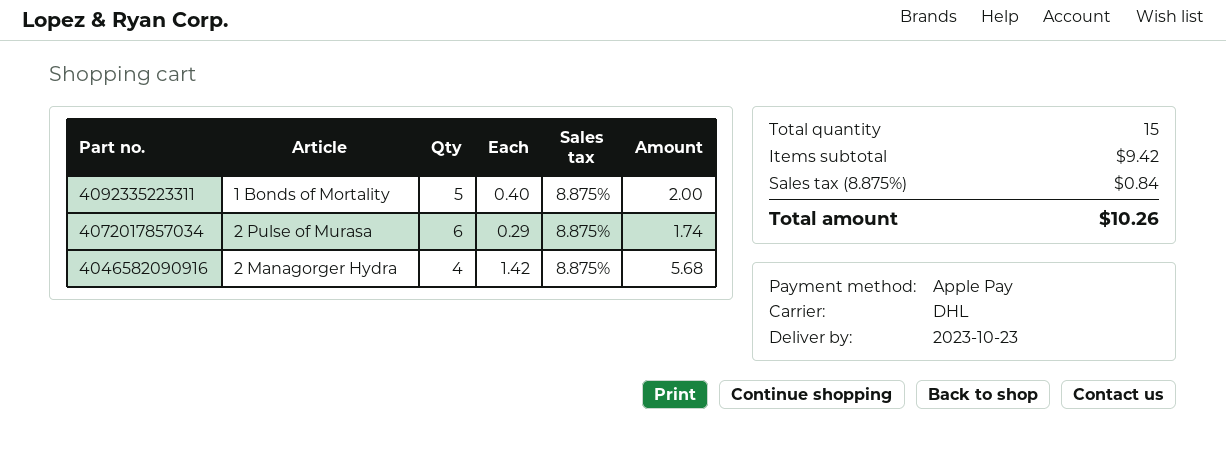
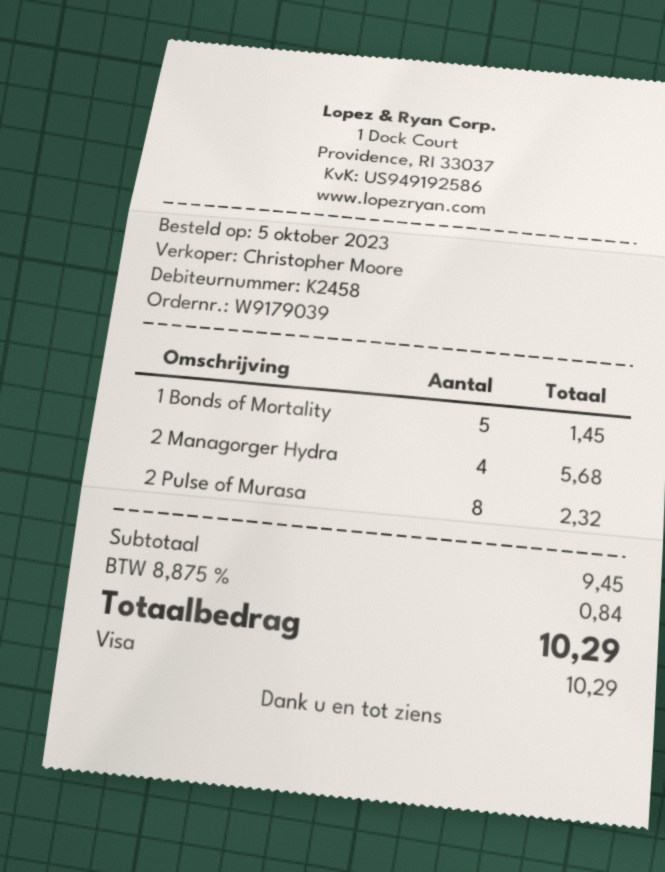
payment method: Apple Pay -> Visa
1 Bonds of Mortality: 5 for 2.00 -> 5 for 1.45
2 Pulse of Murasa: 6 for 1.74 -> 8 for 2.32
subtotal: 9.42 -> 9.45
total: 10.26 -> 10.29

